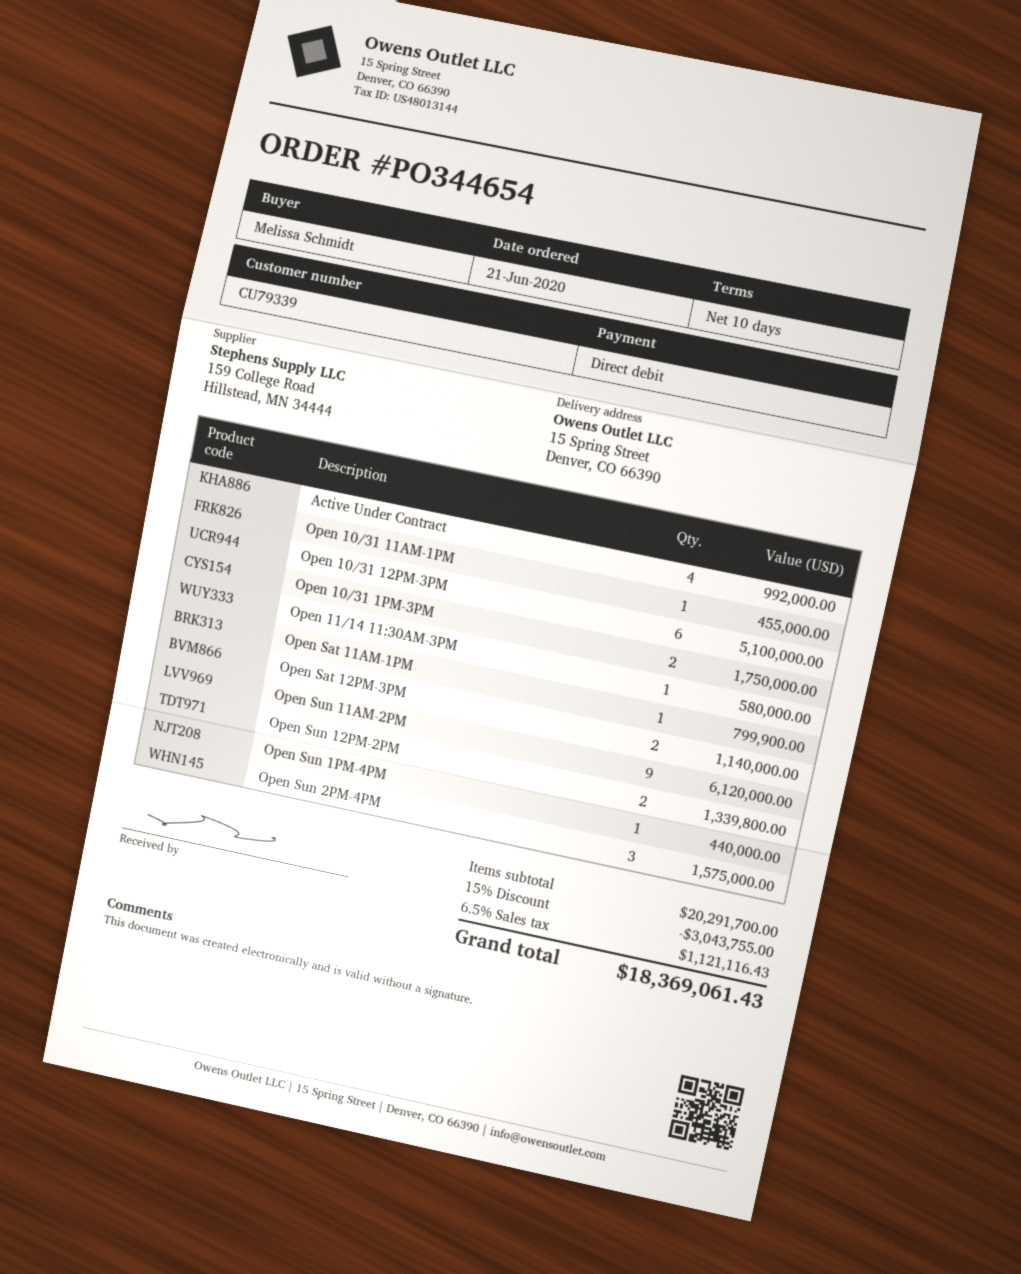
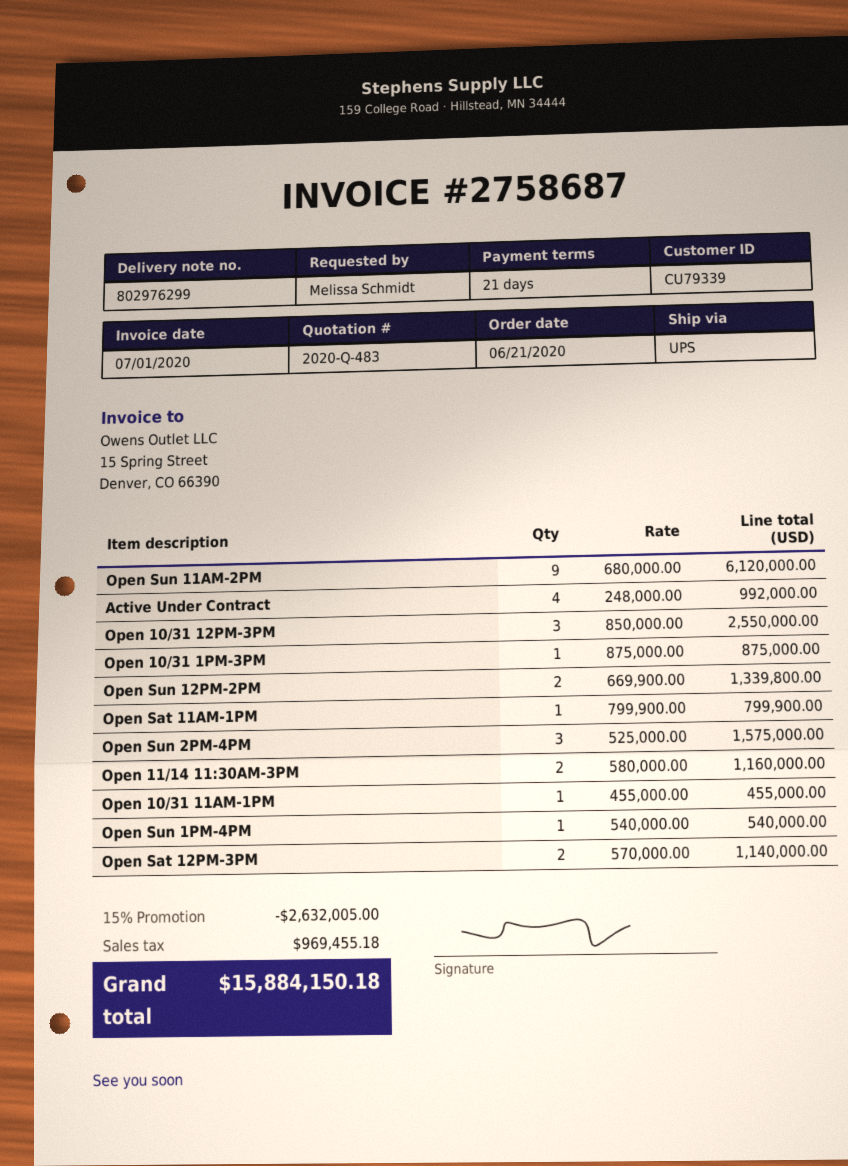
payment terms: 10 days -> 21 days
Open 10/31 12PM-3PM: 6 for 5100000.00 -> 3 for 2550000.00
Open 10/31 1PM-3PM: 2 for 1750000.00 -> 1 for 875000.00
Open 11/14 11:30AM-3PM: 1 for 580000.00 -> 2 for 1160000.00
Open Sun 1PM-4PM: 1 for 440000.00 -> 1 for 540000.00
discount: 15% = 3043755.00 -> 15% = 2632005.00
tax: 1121116.43 -> 969455.18
total: 18369061.43 -> 15884150.18

